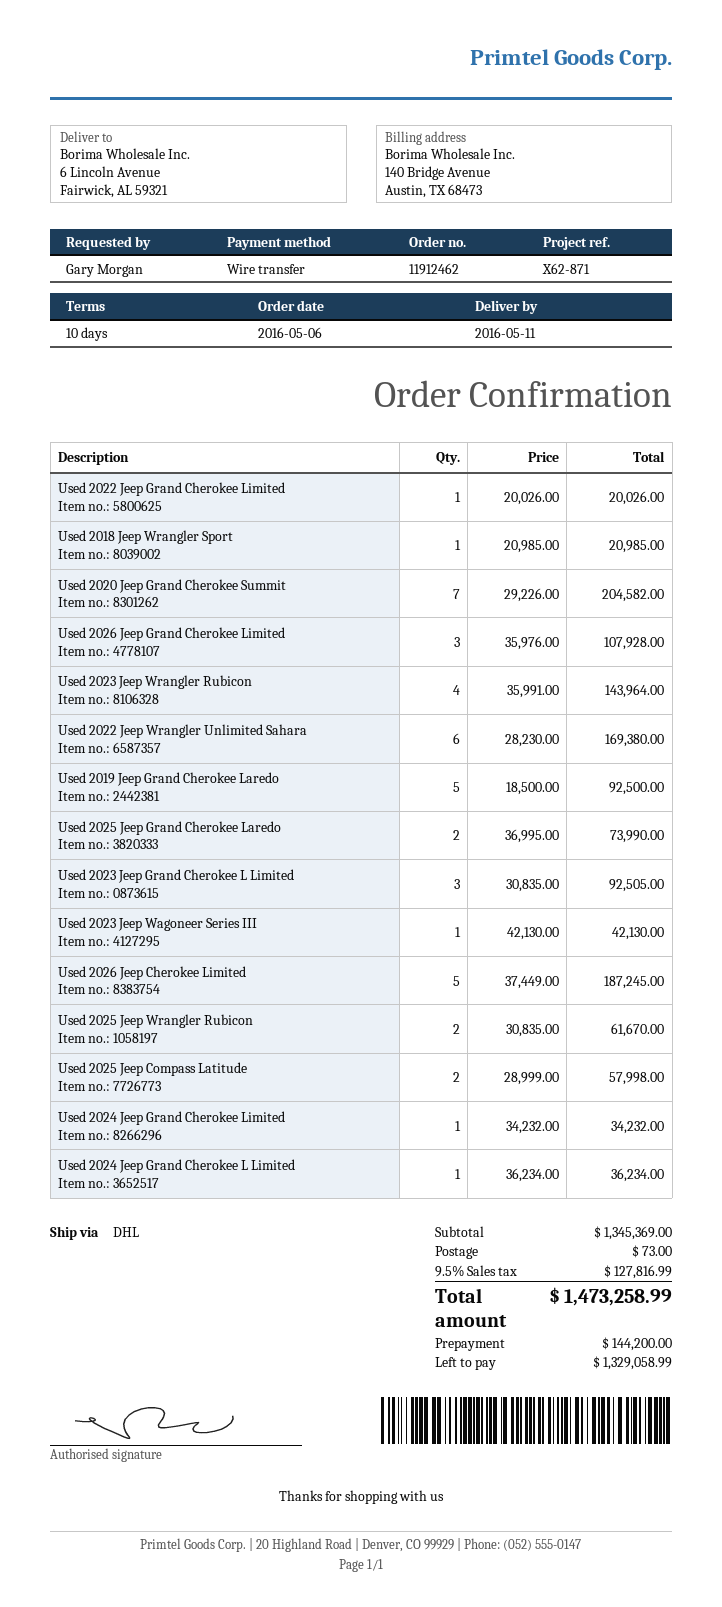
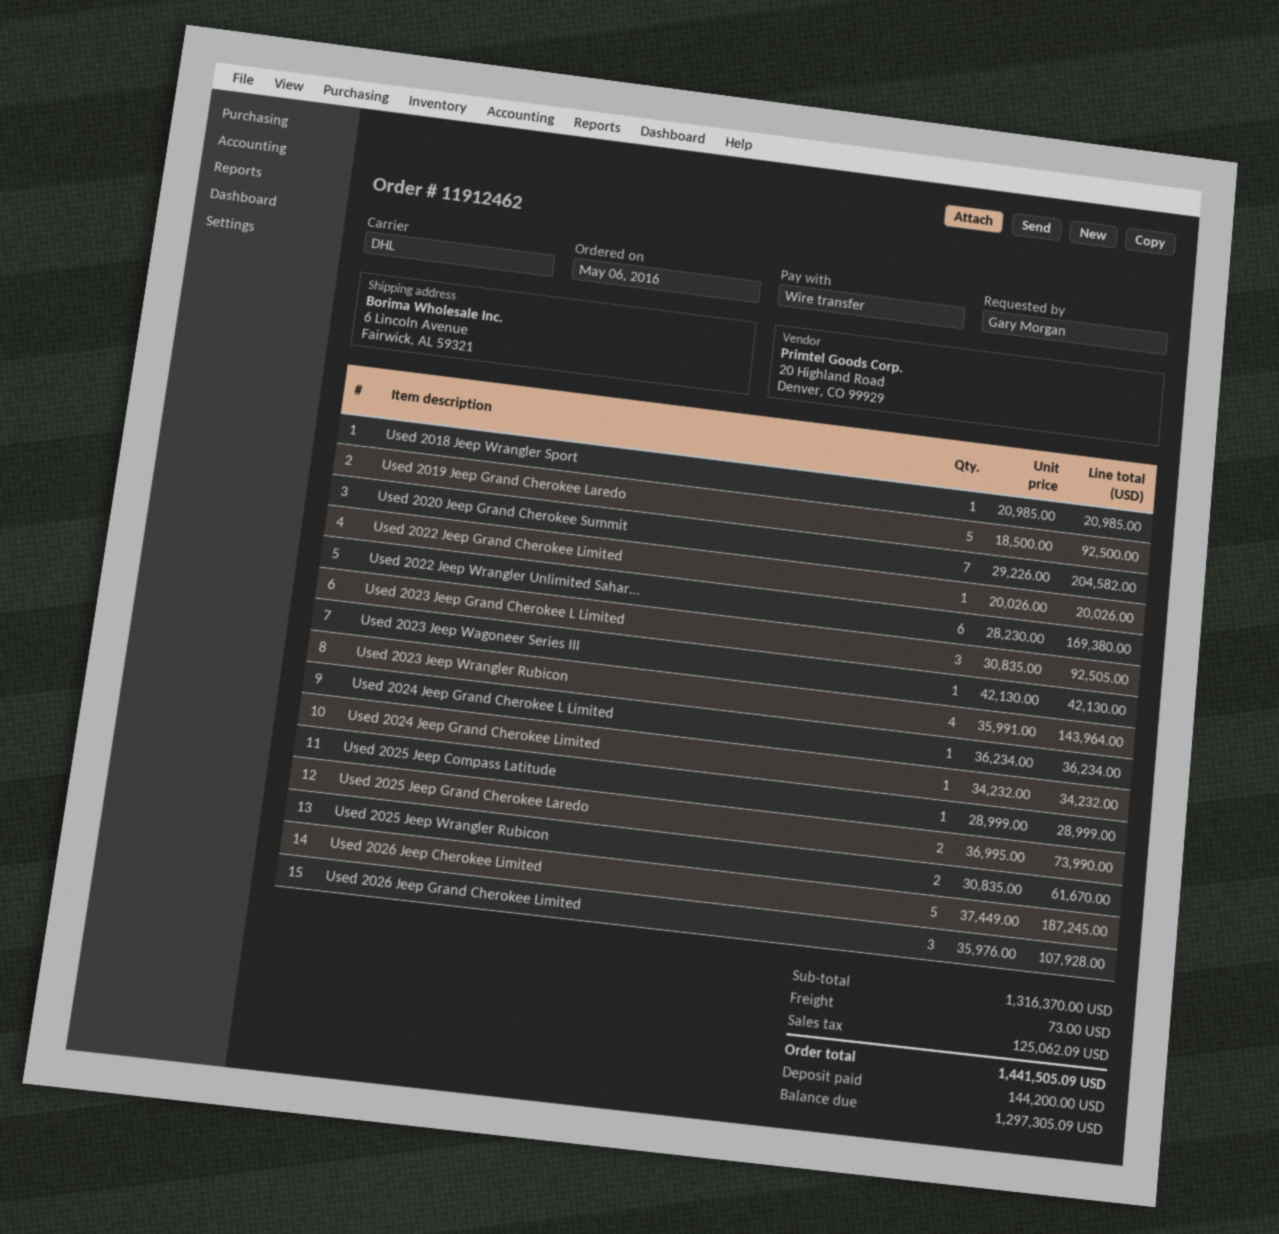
Used 2025 Jeep Compass Latitude: 2 x 28999.00 = 57998.00 -> 1 x 28999.00 = 28999.00
subtotal: 1345369.00 -> 1316370.00
tax: 127816.99 -> 125062.09
total: 1473258.99 -> 1441505.09
balance: 1329058.99 -> 1297305.09

